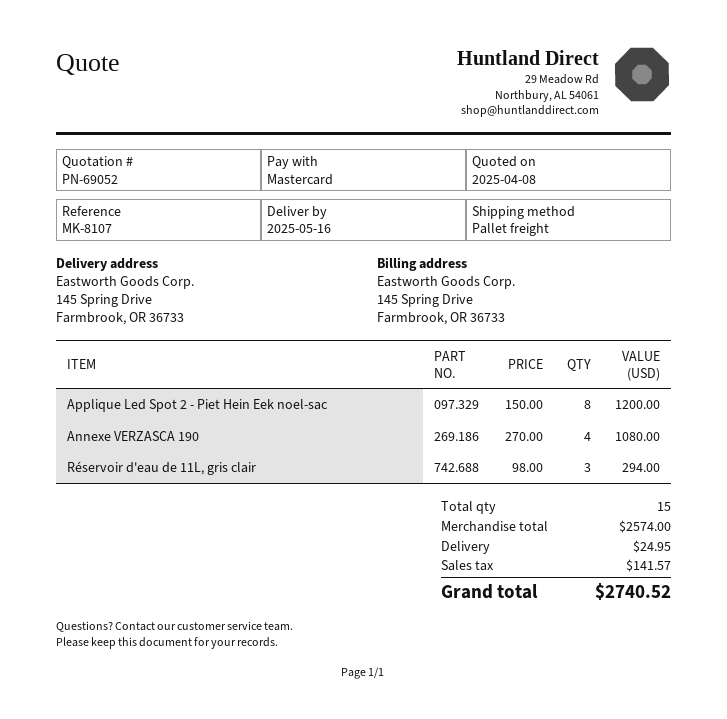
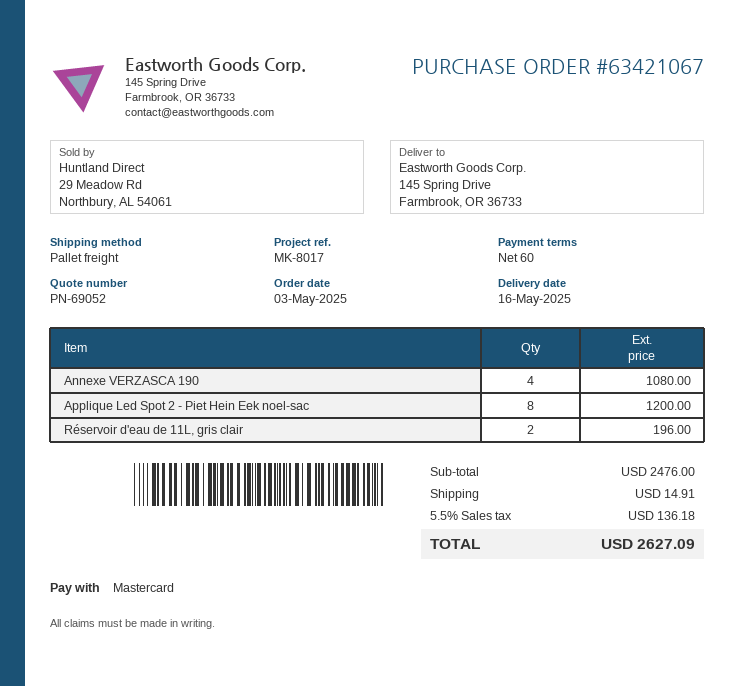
reference: MK-8107 -> MK-8017
Réservoir d'eau de 11L, gris clair: 3 for 294.00 -> 2 for 196.00
subtotal: 2574.00 -> 2476.00
shipping: 24.95 -> 14.91
tax: 141.57 -> 136.18
total: 2740.52 -> 2627.09

